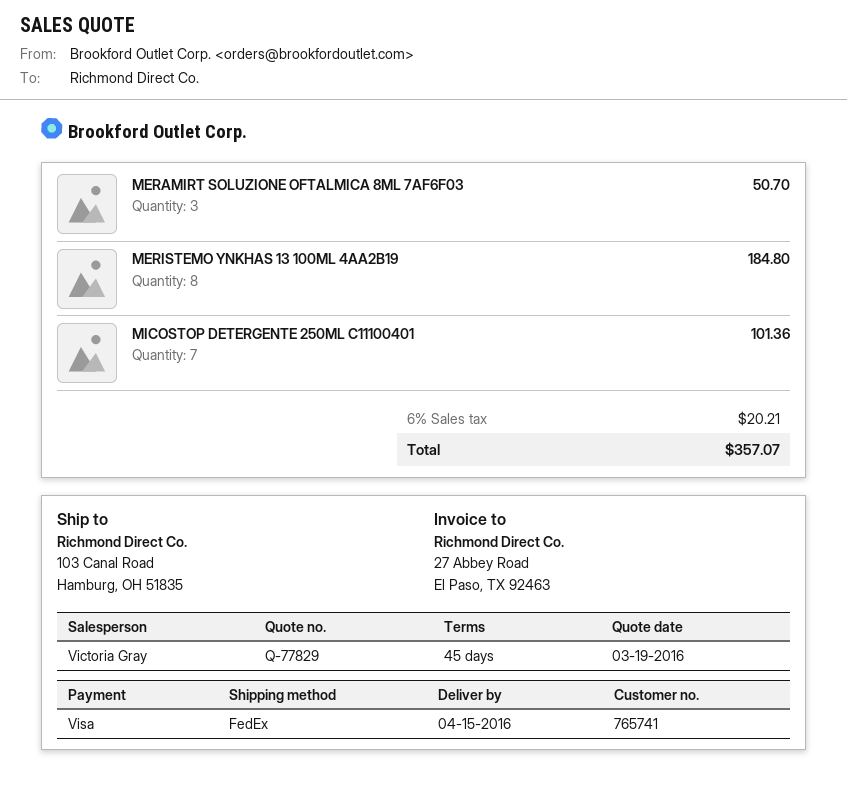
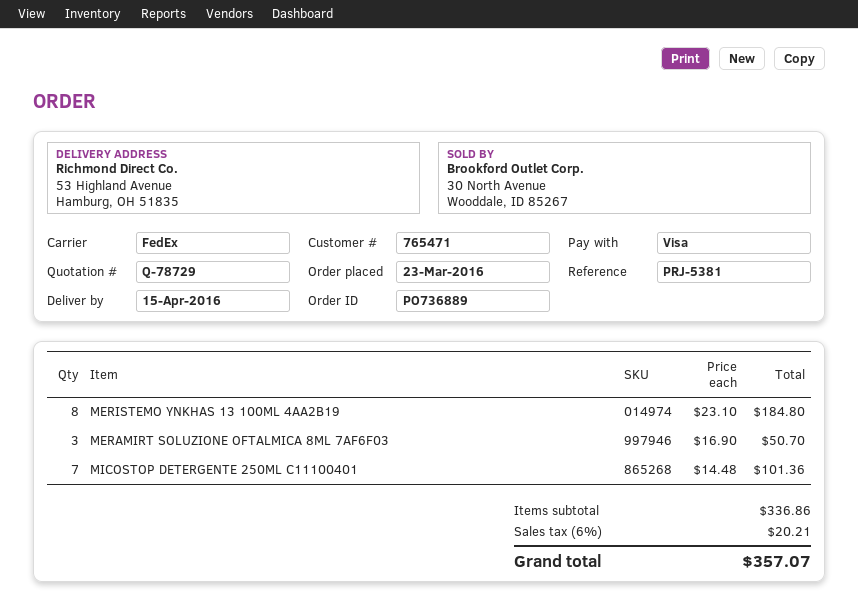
quote number: Q-77829 -> Q-78729
customer number: 765741 -> 765471
ship to: 103 Canal Road, Hamburg, OH 51835 -> 53 Highland Avenue, Hamburg, OH 51835

